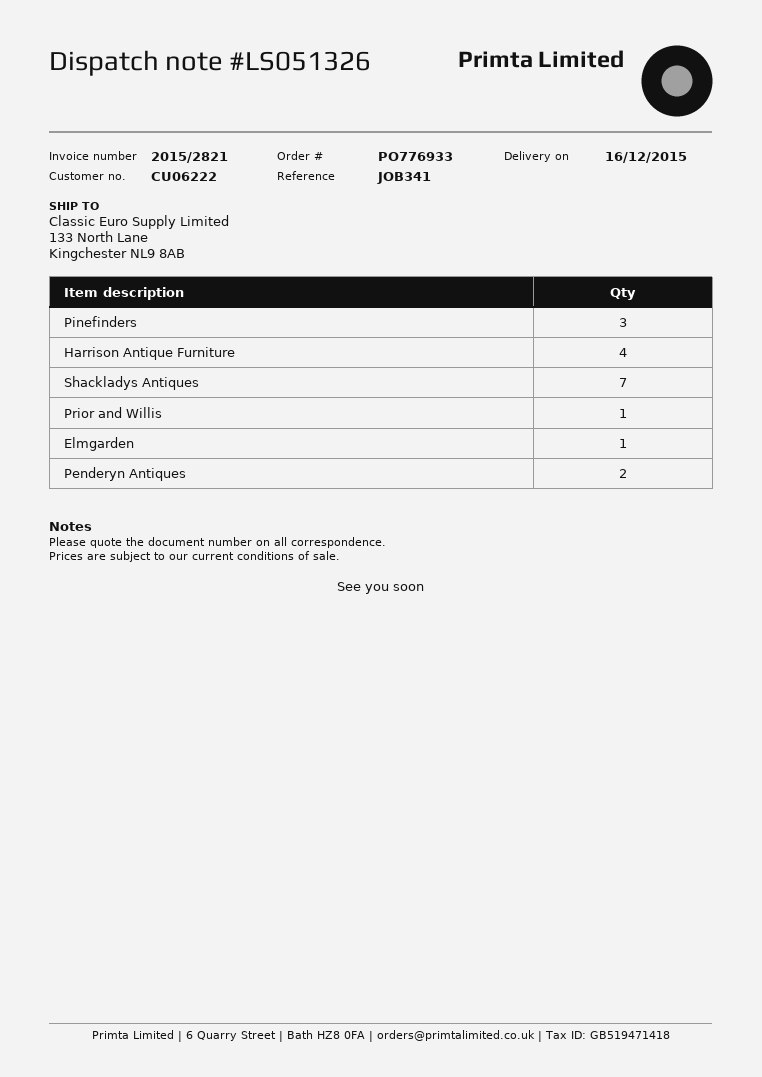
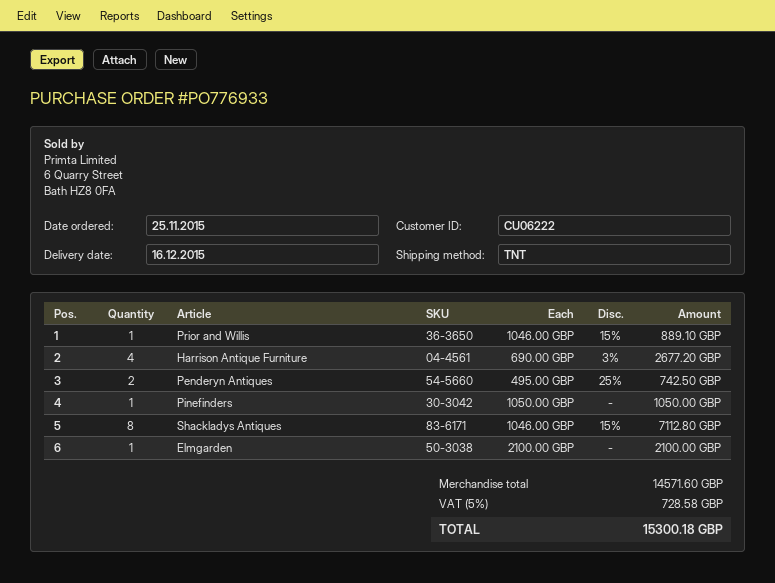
Pinefinders: 3 -> 1
Shackladys Antiques: 7 -> 8

